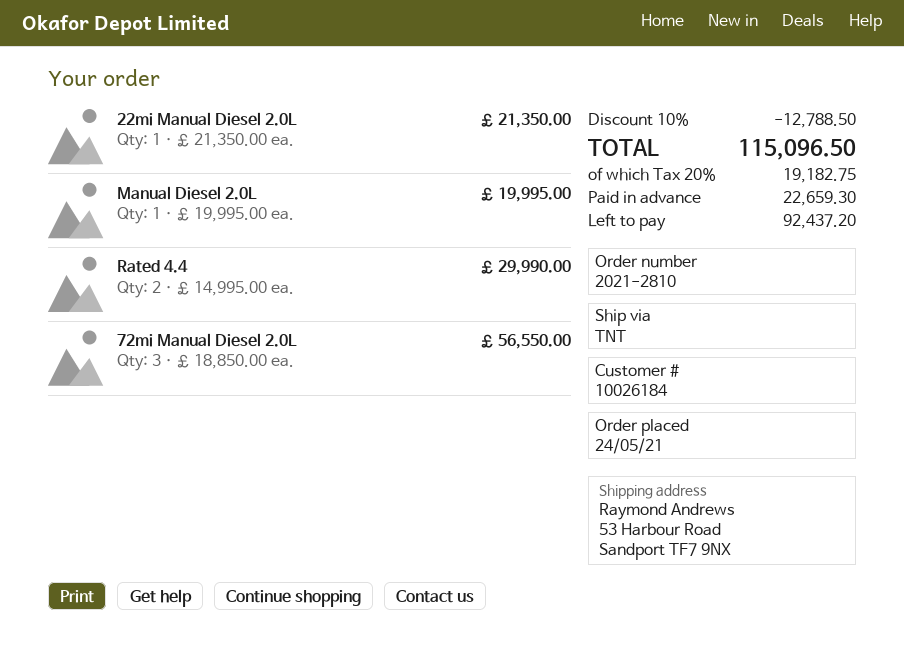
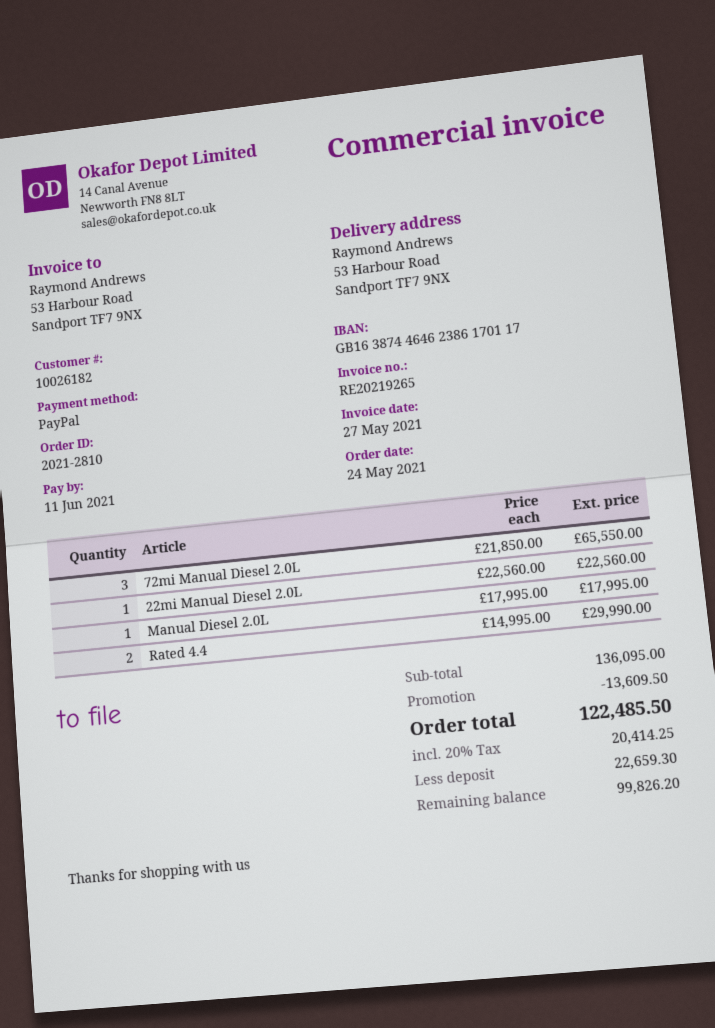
customer number: 10026184 -> 10026182
22mi Manual Diesel 2.0L: 1 x 21350.00 = 21350.00 -> 1 x 22560.00 = 22560.00
Manual Diesel 2.0L: 1 x 19995.00 = 19995.00 -> 1 x 17995.00 = 17995.00
72mi Manual Diesel 2.0L: 3 x 18850.00 = 56550.00 -> 3 x 21850.00 = 65550.00
discount: 12788.50 -> 13609.50
tax: 20% = 19182.75 -> 20% = 20414.25
total: 115096.50 -> 122485.50
balance: 92437.20 -> 99826.20

